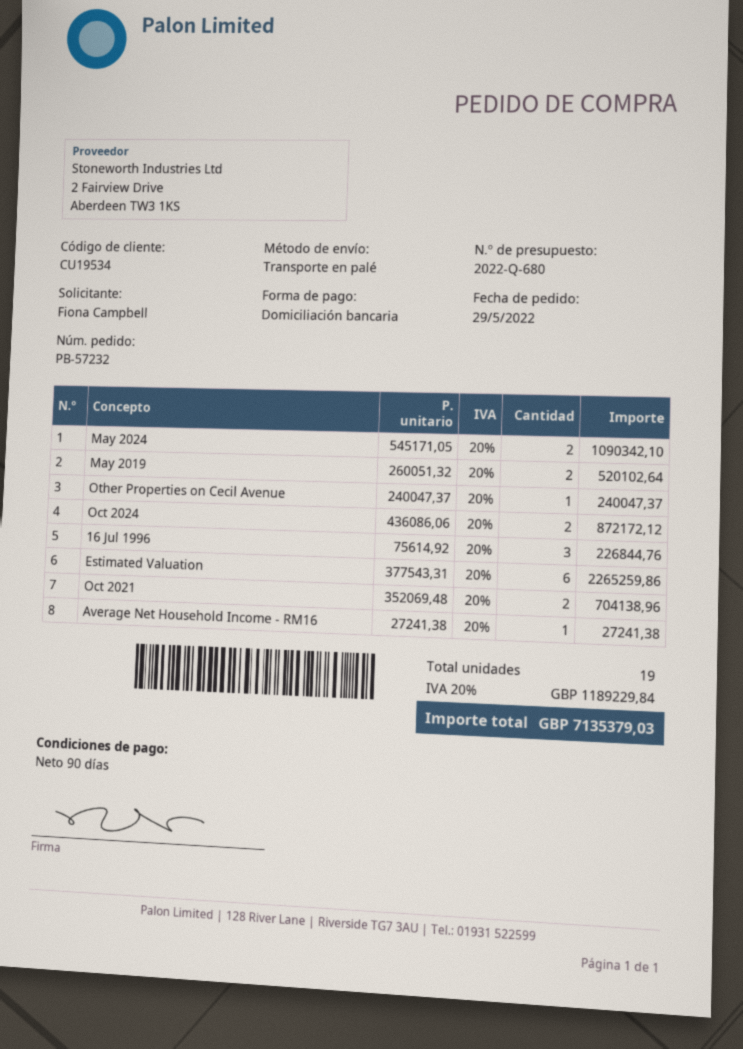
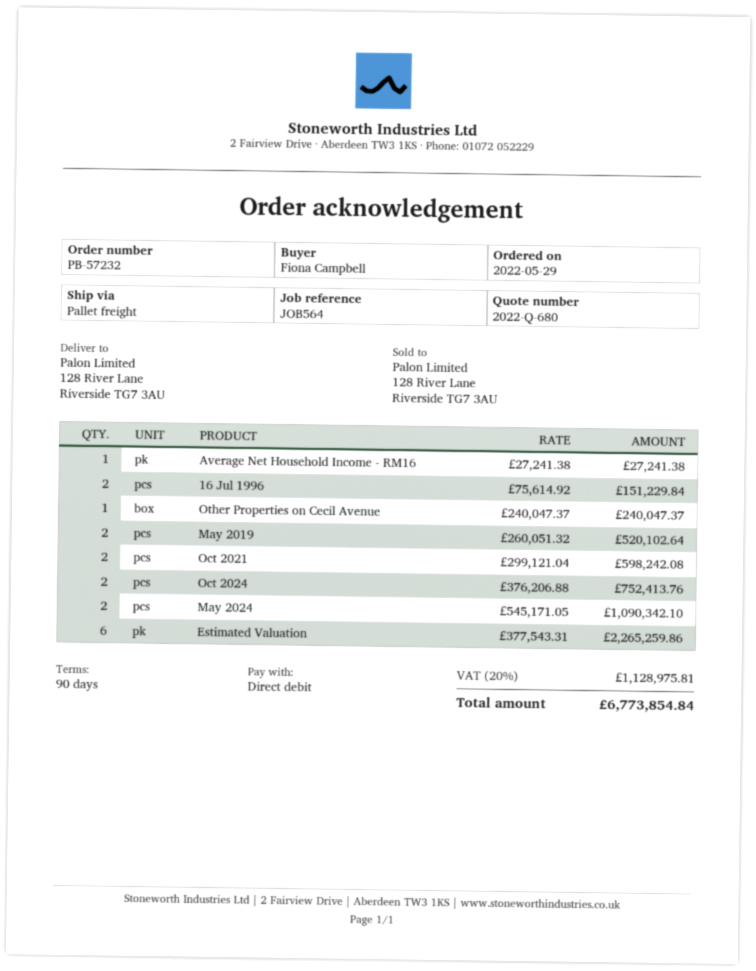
Oct 2024: 2 x 436086.06 = 872172.12 -> 2 x 376206.88 = 752413.76
16 Jul 1996: 3 x 75614.92 = 226844.76 -> 2 x 75614.92 = 151229.84
Oct 2021: 2 x 352069.48 = 704138.96 -> 2 x 299121.04 = 598242.08
tax: 20% = 1189229.84 -> 20% = 1128975.81
total: 7135379.03 -> 6773854.84

